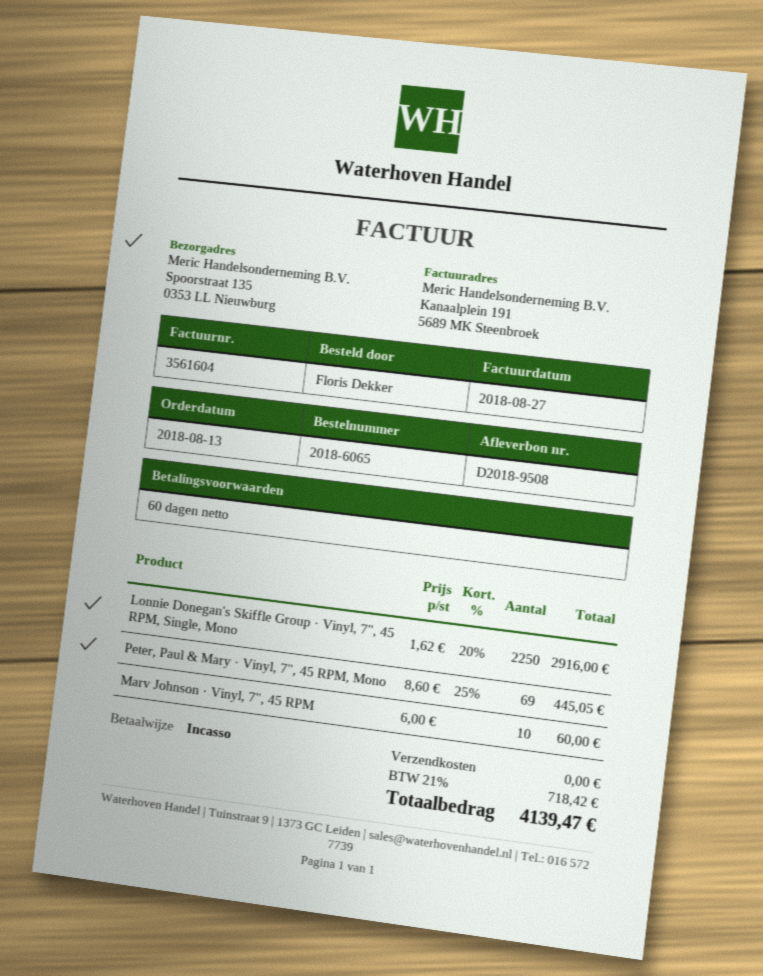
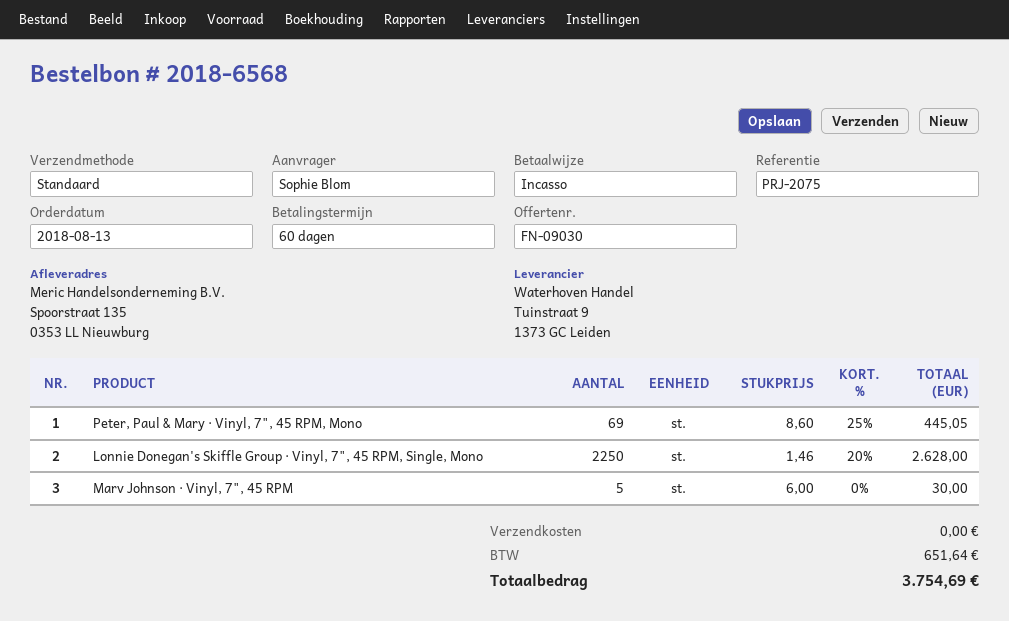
order number: 2018-6065 -> 2018-6568
ordered by: Floris Dekker -> Sophie Blom
Lonnie Donegan's Skiffle Group · Vinyl, 7", 45 RPM, Single, Mono: 2250 x 1.62 - 20% = 2916.00 -> 2250 x 1.46 - 20% = 2628.00
Marv Johnson · Vinyl, 7", 45 RPM: 10 x 6.00 = 60.00 -> 5 x 6.00 = 30.00
tax: 718.42 -> 651.64
total: 4139.47 -> 3754.69

